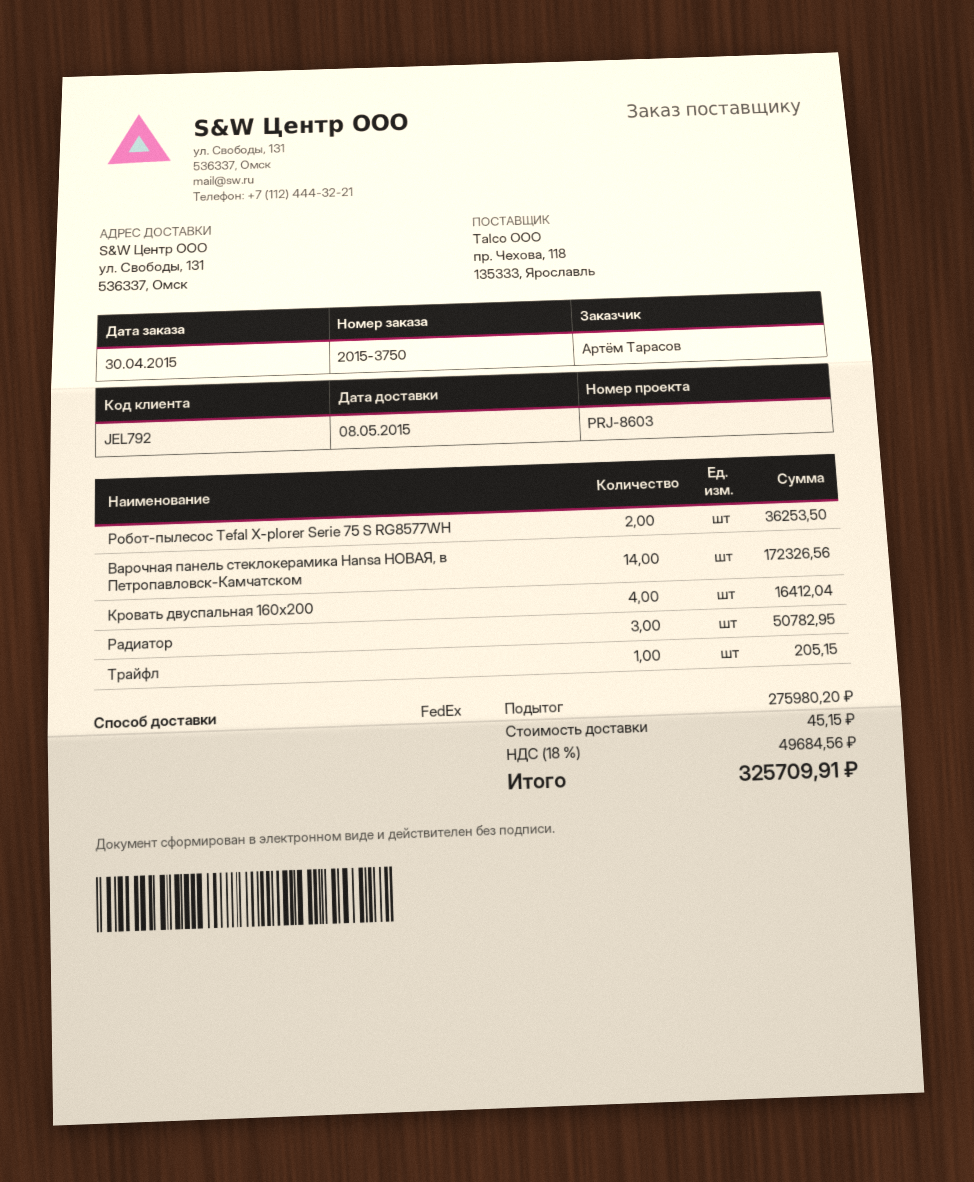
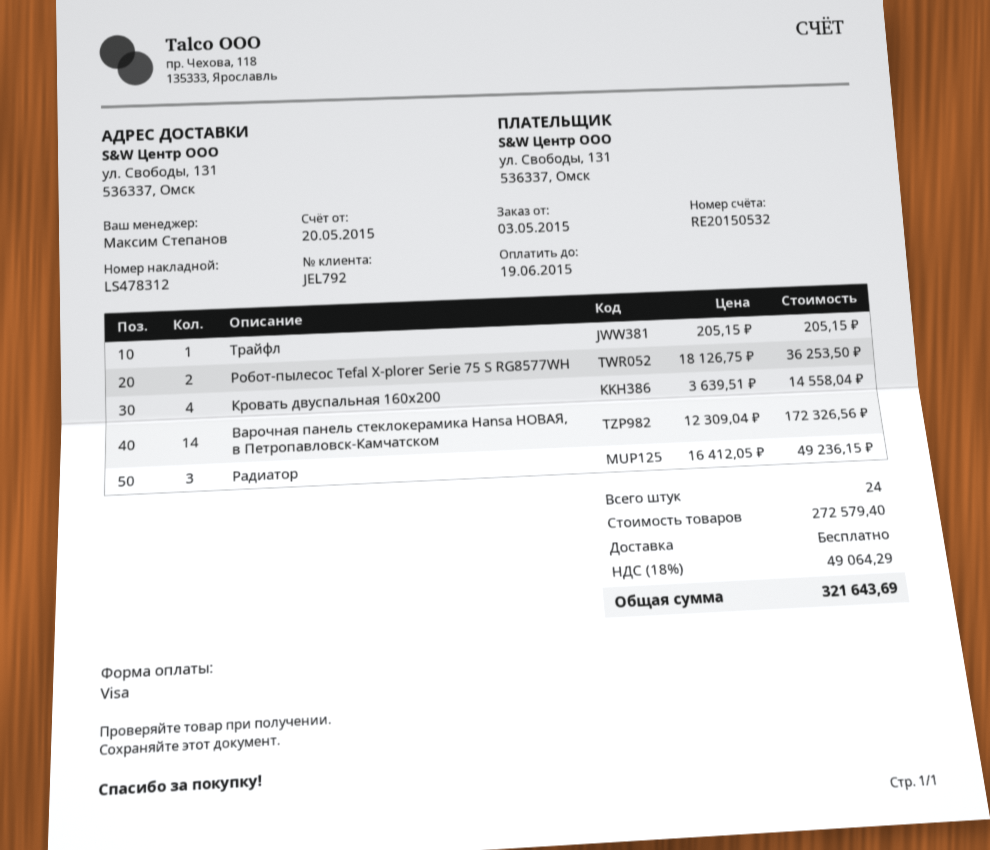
order date: 2015-04-30 -> 2015-05-03
Кровать двуспальная 160x200: 4 for 16412.04 -> 4 for 14558.04
Радиатор: 3 for 50782.95 -> 3 for 49236.15
subtotal: 275980.20 -> 272579.40
shipping: 45.15 -> 0.00
tax: 18% = 49684.56 -> 18% = 49064.29
total: 325709.91 -> 321643.69

